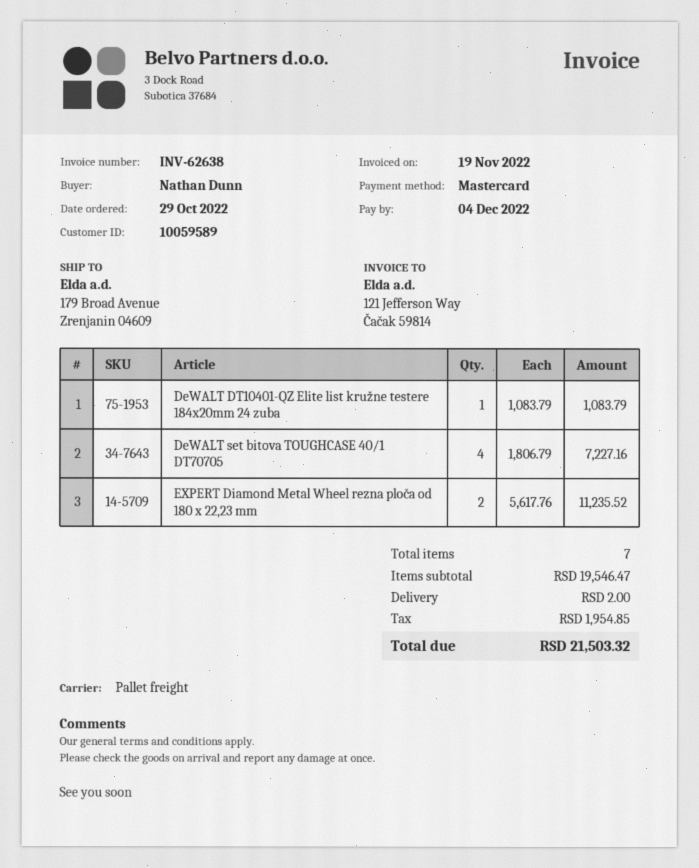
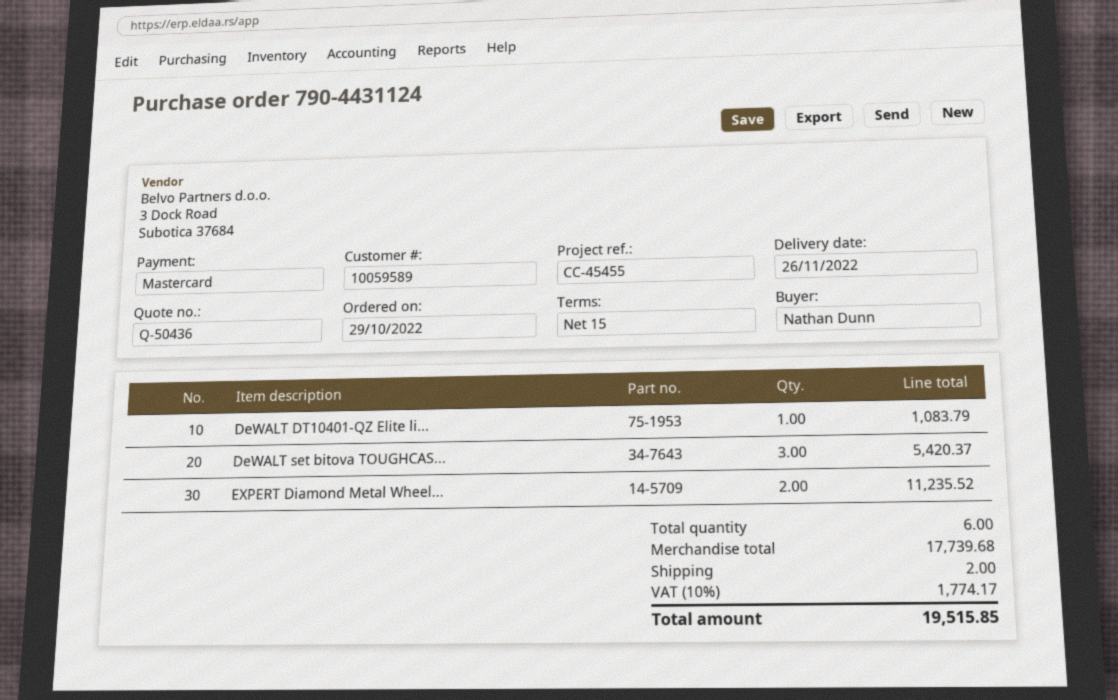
DeWALT set bitova TOUGHCASE 40/1 DT70705: 4 for 7227.16 -> 3 for 5420.37
total quantity: 7 -> 6
subtotal: 19546.47 -> 17739.68
tax: 1954.85 -> 1774.17
total: 21503.32 -> 19515.85

